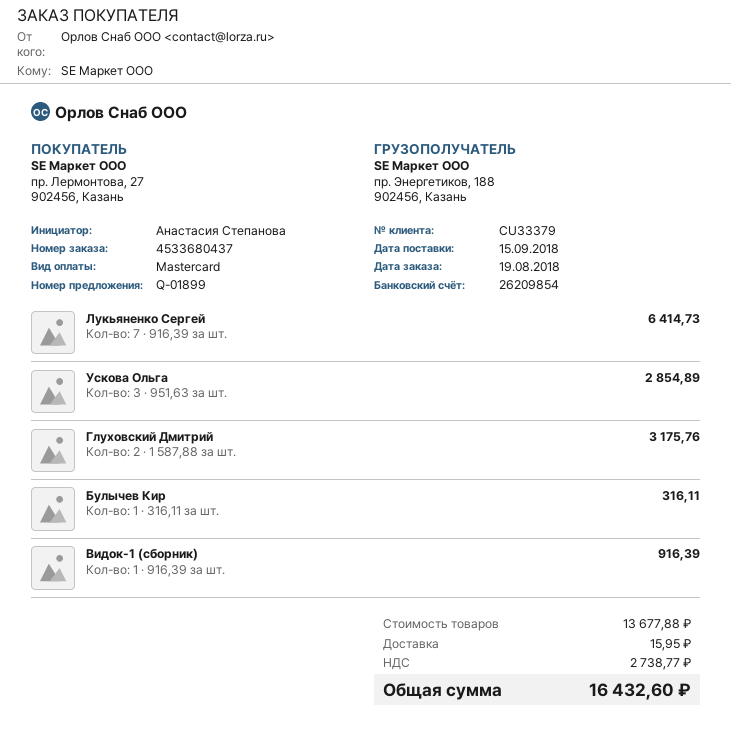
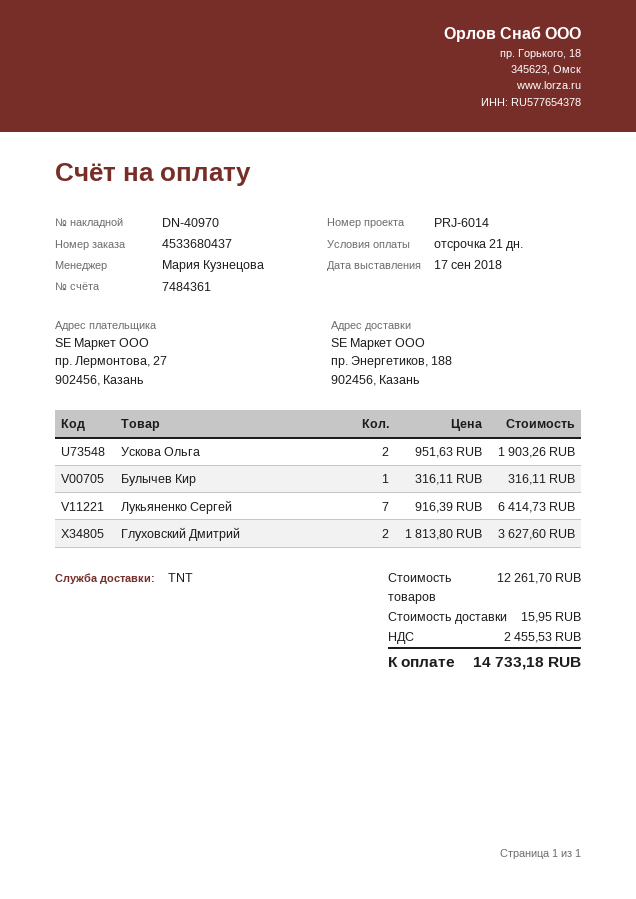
Ускова Ольга: 3 x 951.63 = 2854.89 -> 2 x 951.63 = 1903.26
Глуховский Дмитрий: 2 x 1587.88 = 3175.76 -> 2 x 1813.80 = 3627.60
Видок-1 (сборник): 1 x 916.39 = 916.39 -> none
subtotal: 13677.88 -> 12261.70
tax: 2738.77 -> 2455.53
total: 16432.60 -> 14733.18

